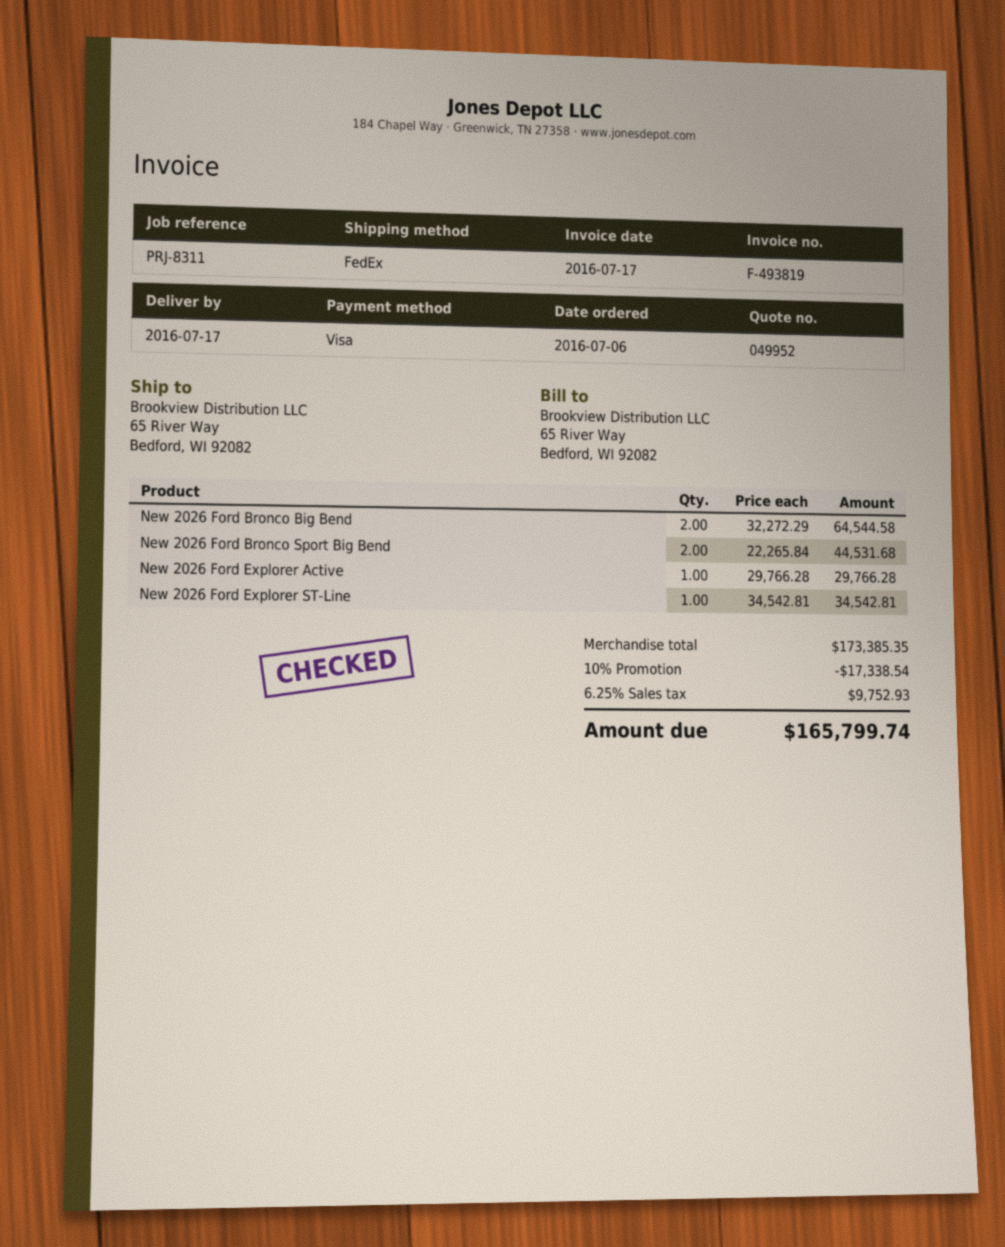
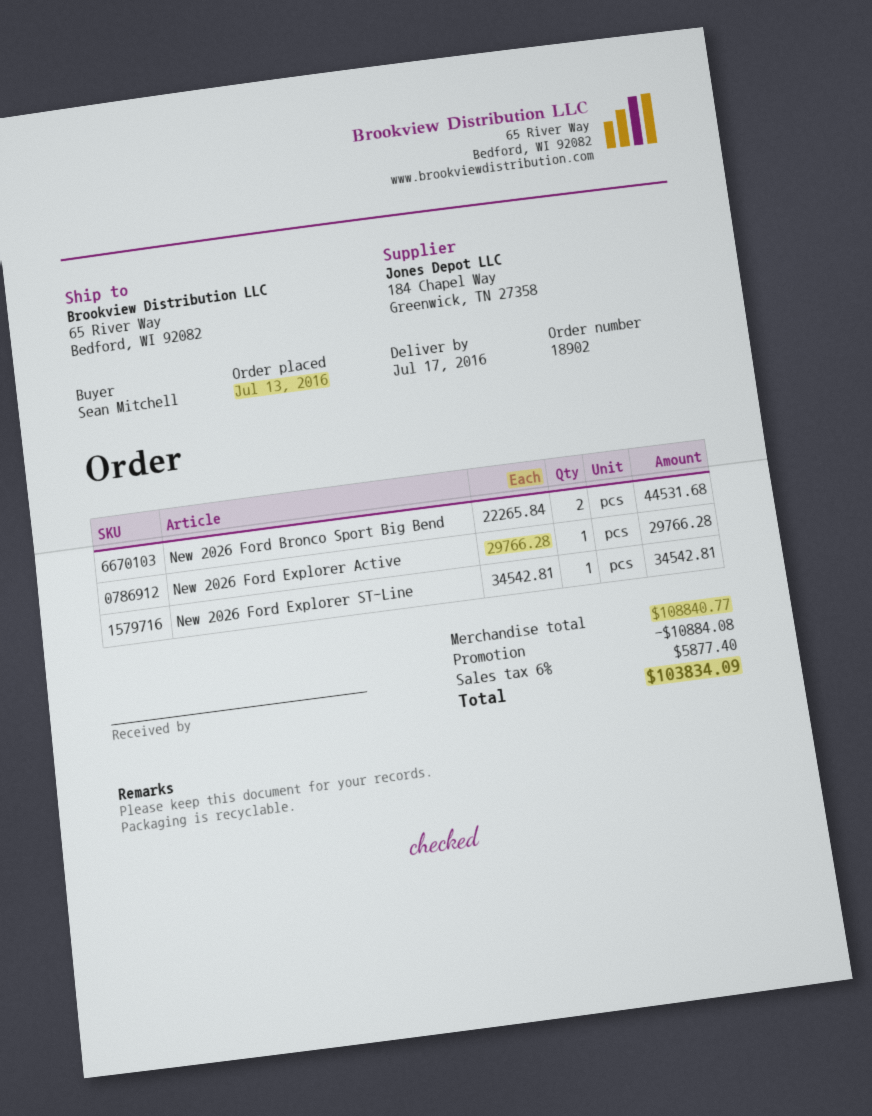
order date: 2016-07-06 -> 2016-07-13
New 2026 Ford Bronco Big Bend: 2 x 32272.29 = 64544.58 -> none
subtotal: 173385.35 -> 108840.77
discount: 17338.54 -> 10884.08
tax: 6.25% = 9752.93 -> 6% = 5877.40
total: 165799.74 -> 103834.09

